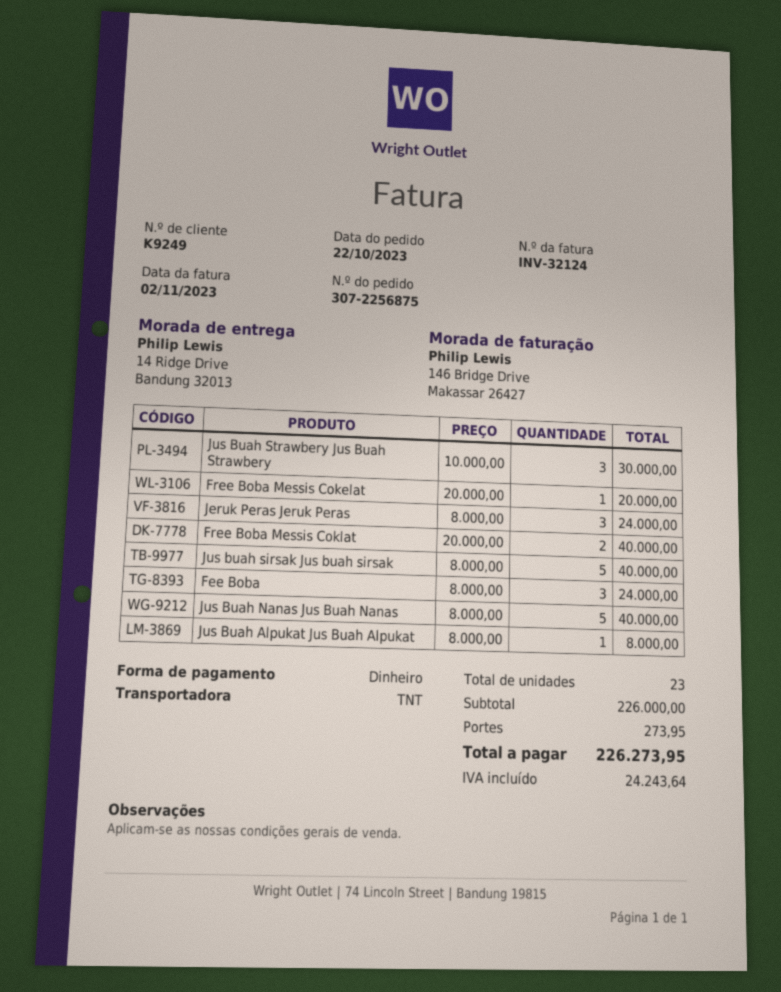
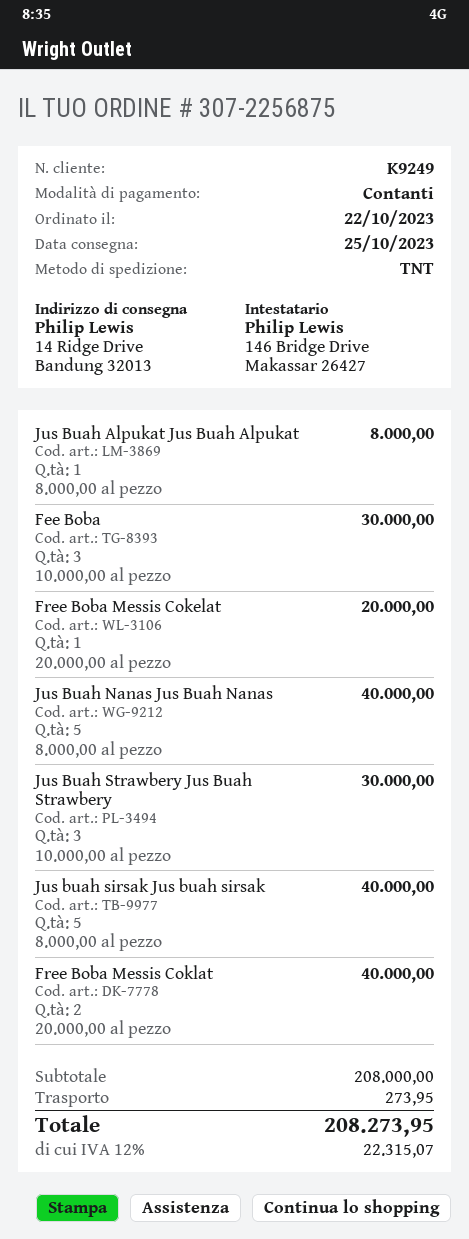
Jeruk Peras Jeruk Peras: 3 x 8000.00 = 24000.00 -> none
Fee Boba: 3 x 8000.00 = 24000.00 -> 3 x 10000.00 = 30000.00
subtotal: 226000.00 -> 208000.00
tax: 24243.64 -> 22315.07
total: 226273.95 -> 208273.95

